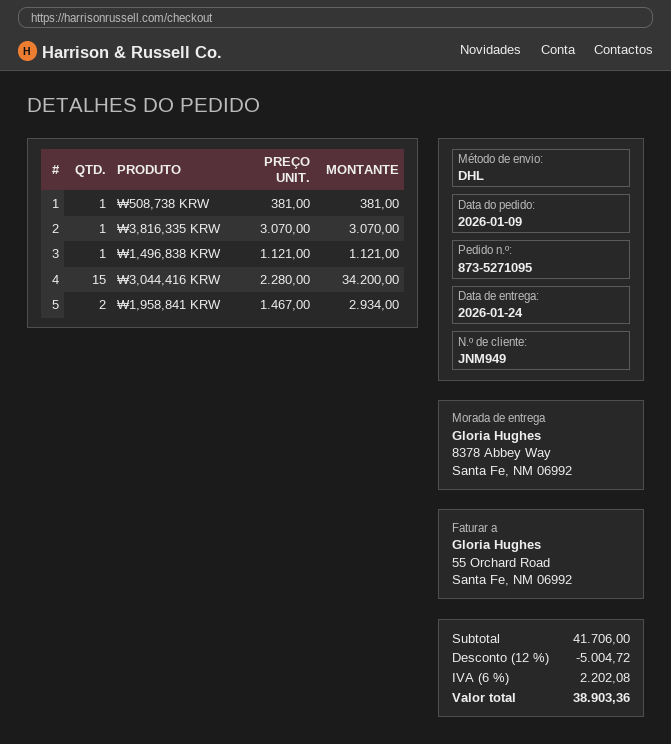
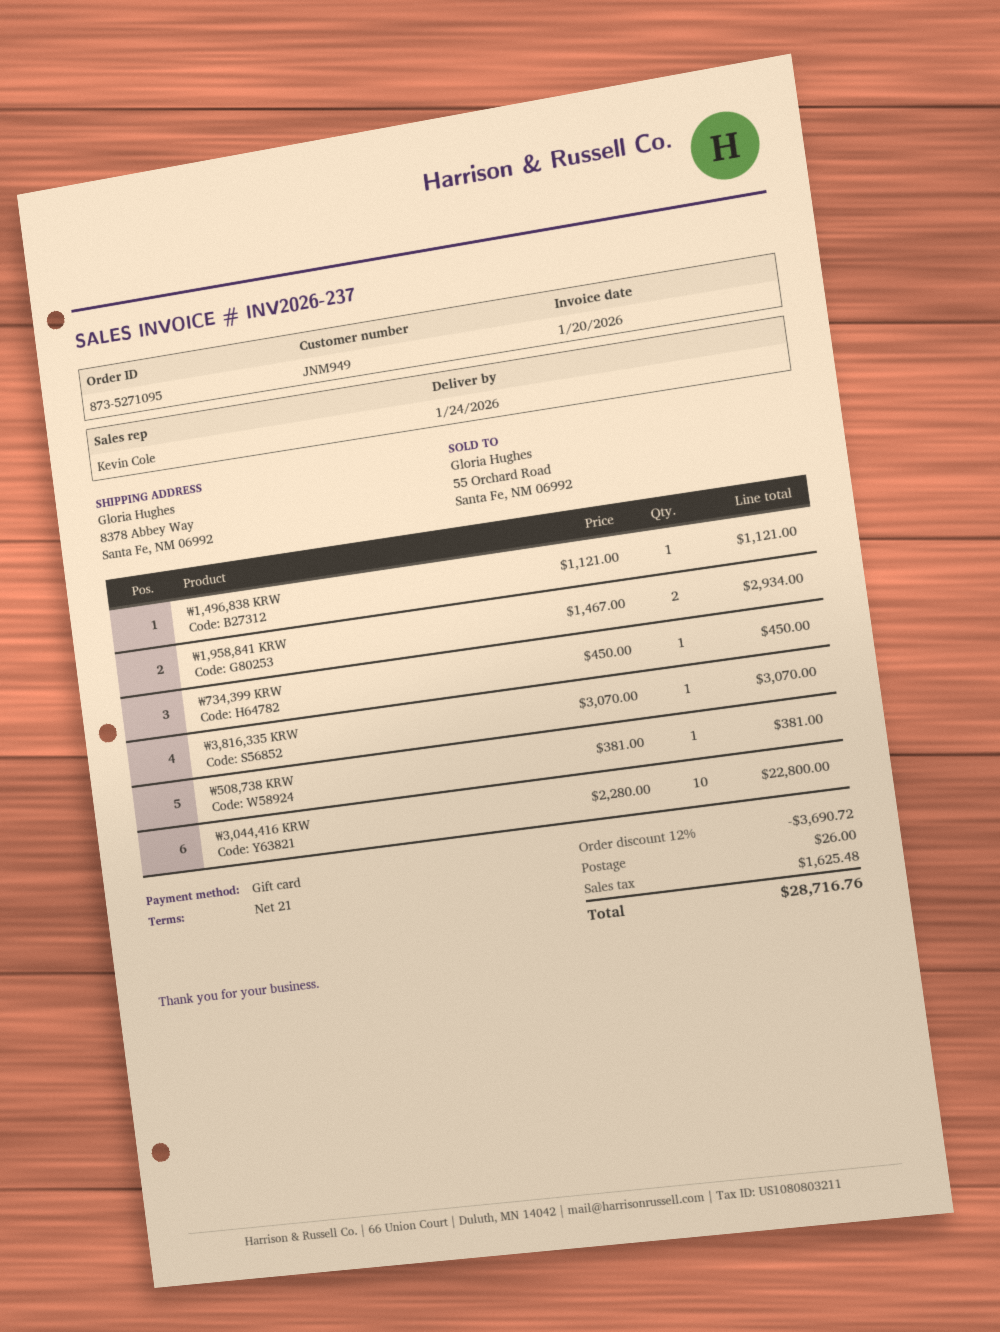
₩3,044,416 KRW: 15 x 2280.00 = 34200.00 -> 10 x 2280.00 = 22800.00
₩734,399 KRW: none -> 1 x 450.00 = 450.00
discount: 12% = 5004.72 -> 12% = 3690.72
shipping: none -> 26.00
tax: 2202.08 -> 1625.48
total: 38903.36 -> 28716.76

